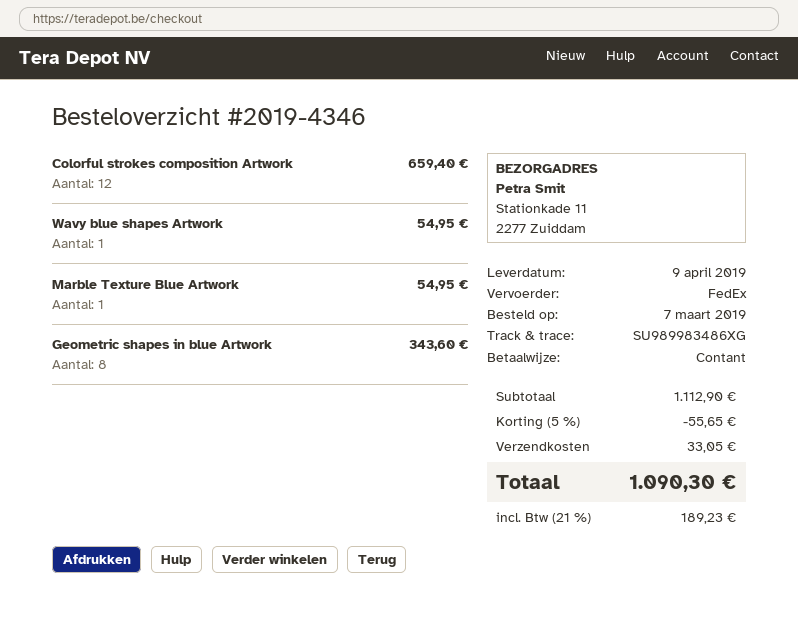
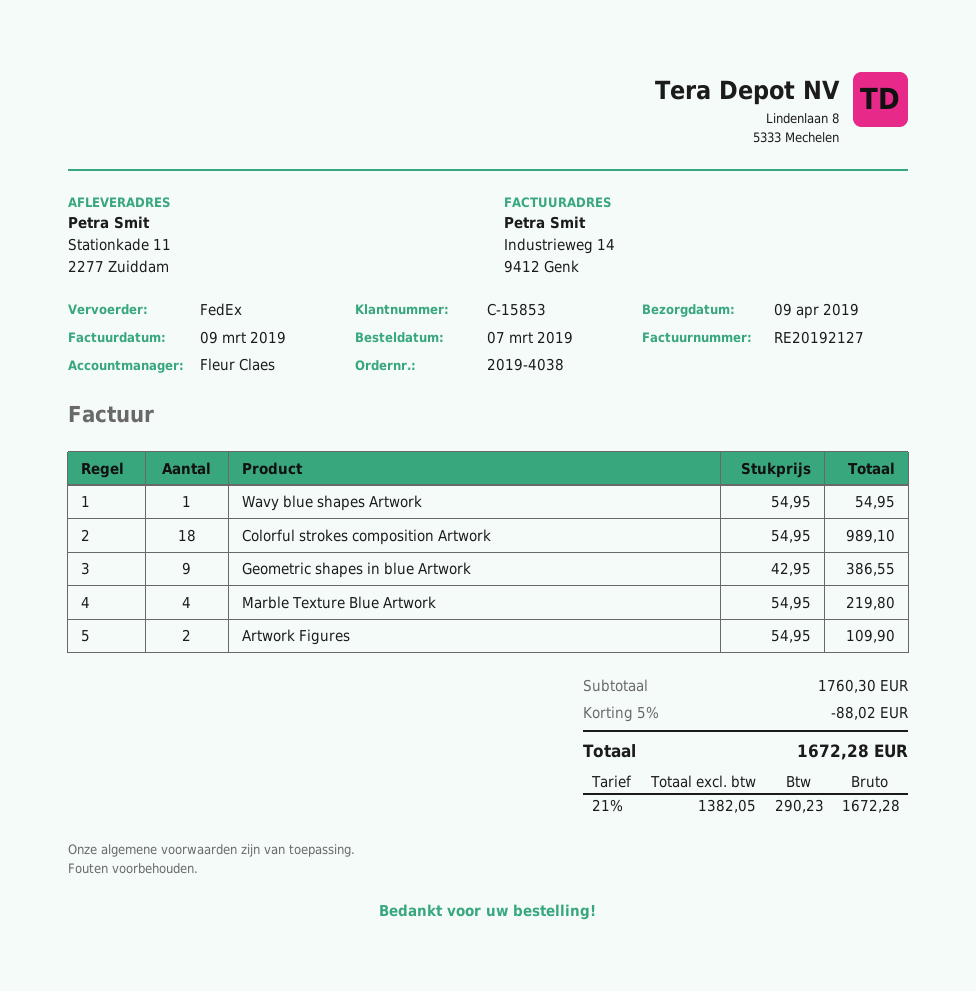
order number: 2019-4346 -> 2019-4038
Colorful strokes composition Artwork: 12 for 659.40 -> 18 for 989.10
Marble Texture Blue Artwork: 1 for 54.95 -> 4 for 219.80
Geometric shapes in blue Artwork: 8 for 343.60 -> 9 for 386.55
Artwork Figures: none -> 2 for 109.90
subtotal: 1112.90 -> 1760.30
discount: 5% = 55.65 -> 5% = 88.02
shipping: 33.05 -> none
tax: 21% = 189.23 -> 21% = 290.23
total: 1090.30 -> 1672.28

